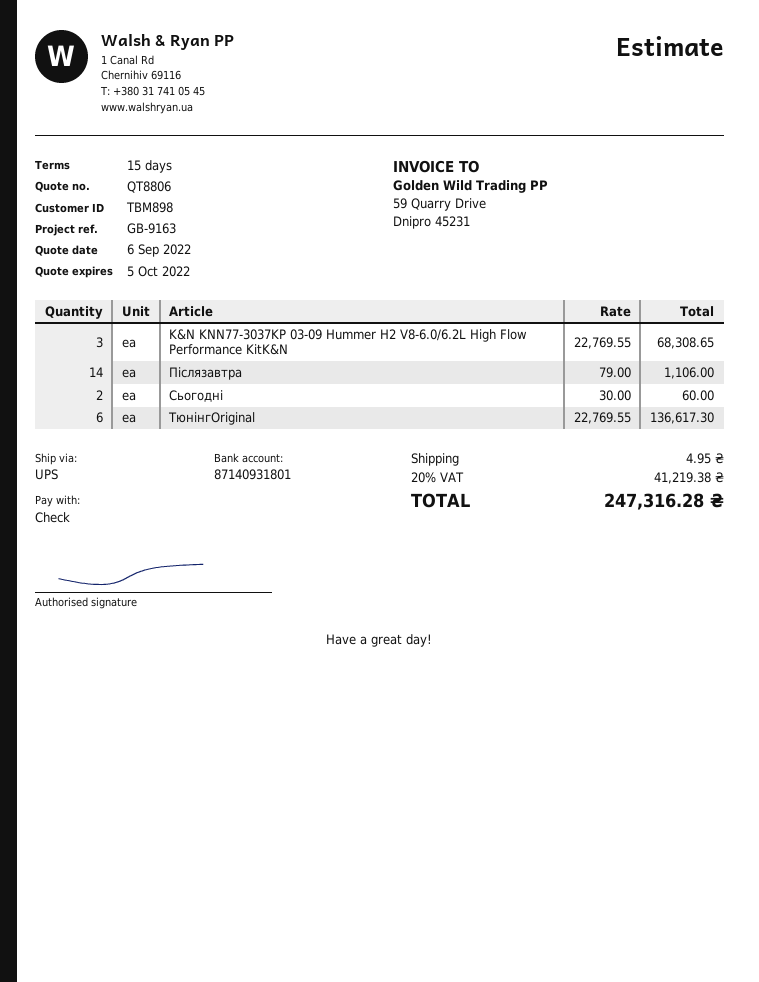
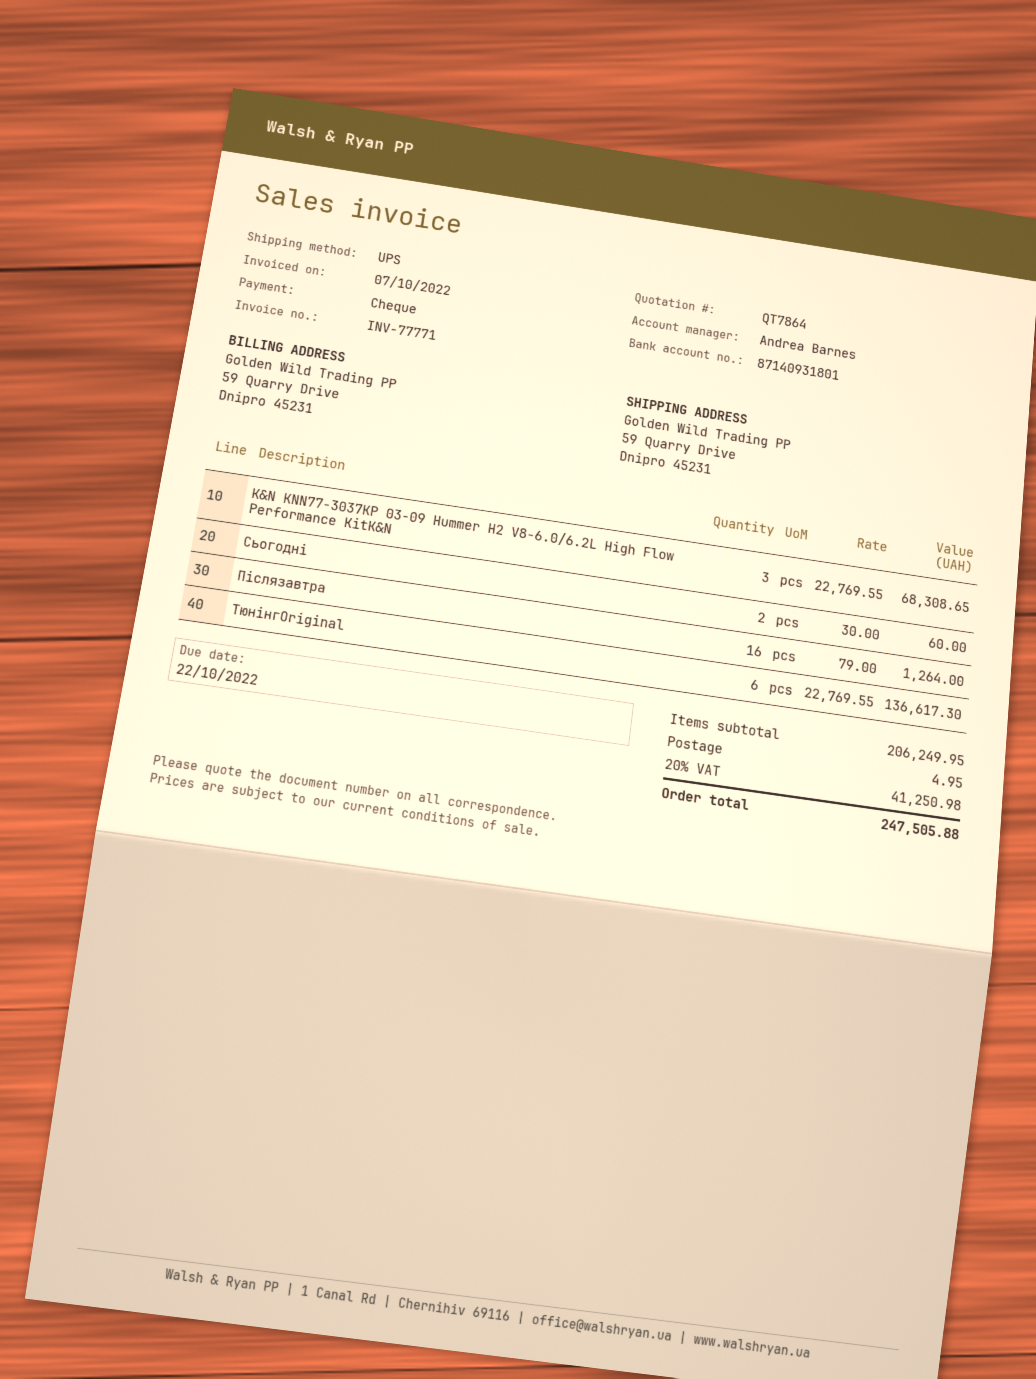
quote number: QT8806 -> QT7864
Післязавтра: 14 x 79.00 = 1106.00 -> 16 x 79.00 = 1264.00
tax: 20% = 41219.38 -> 20% = 41250.98
total: 247316.28 -> 247505.88

